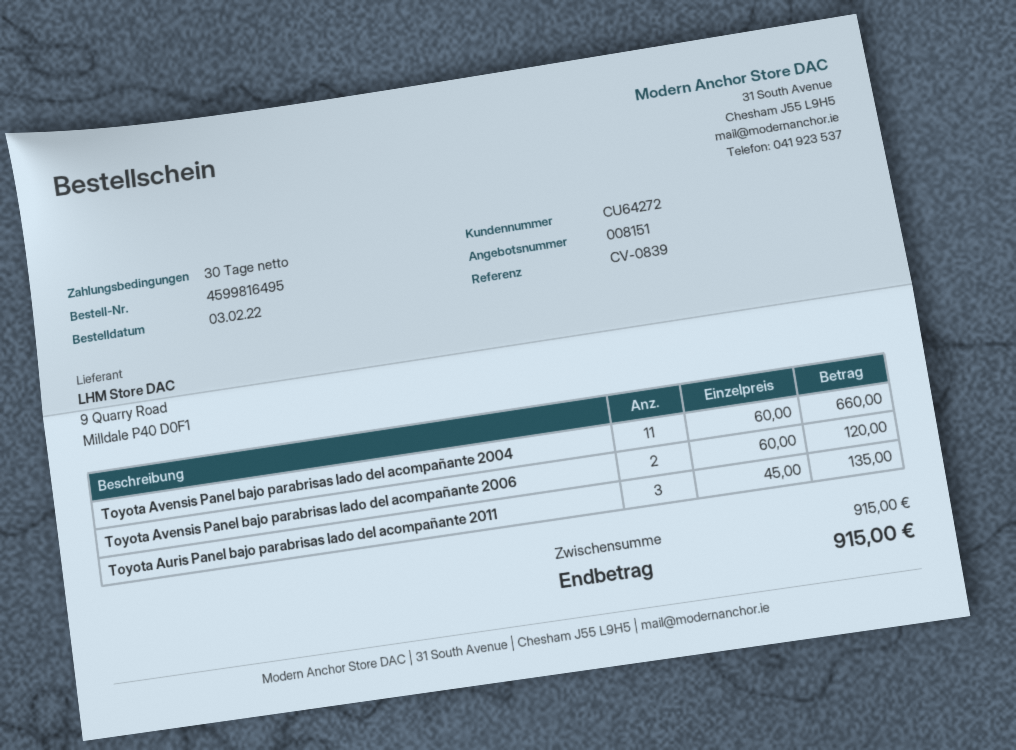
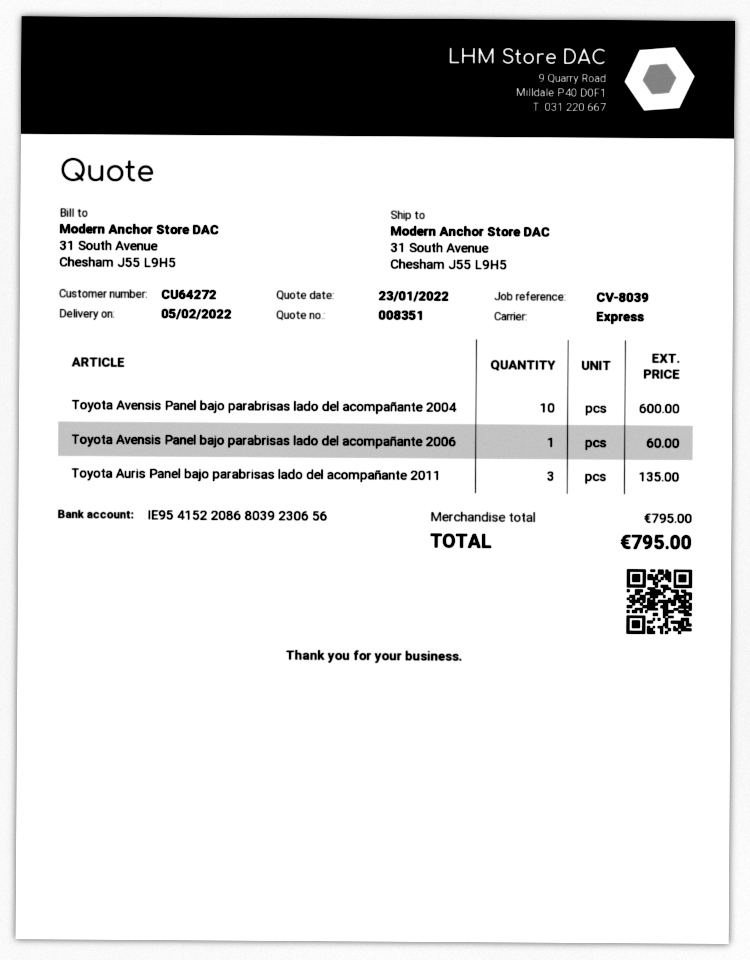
quote number: 008151 -> 008351
reference: CV-0839 -> CV-8039
Toyota Avensis Panel bajo parabrisas lado del acompañante 2004: 11 for 660.00 -> 10 for 600.00
Toyota Avensis Panel bajo parabrisas lado del acompañante 2006: 2 for 120.00 -> 1 for 60.00
subtotal: 915.00 -> 795.00
total: 915.00 -> 795.00

